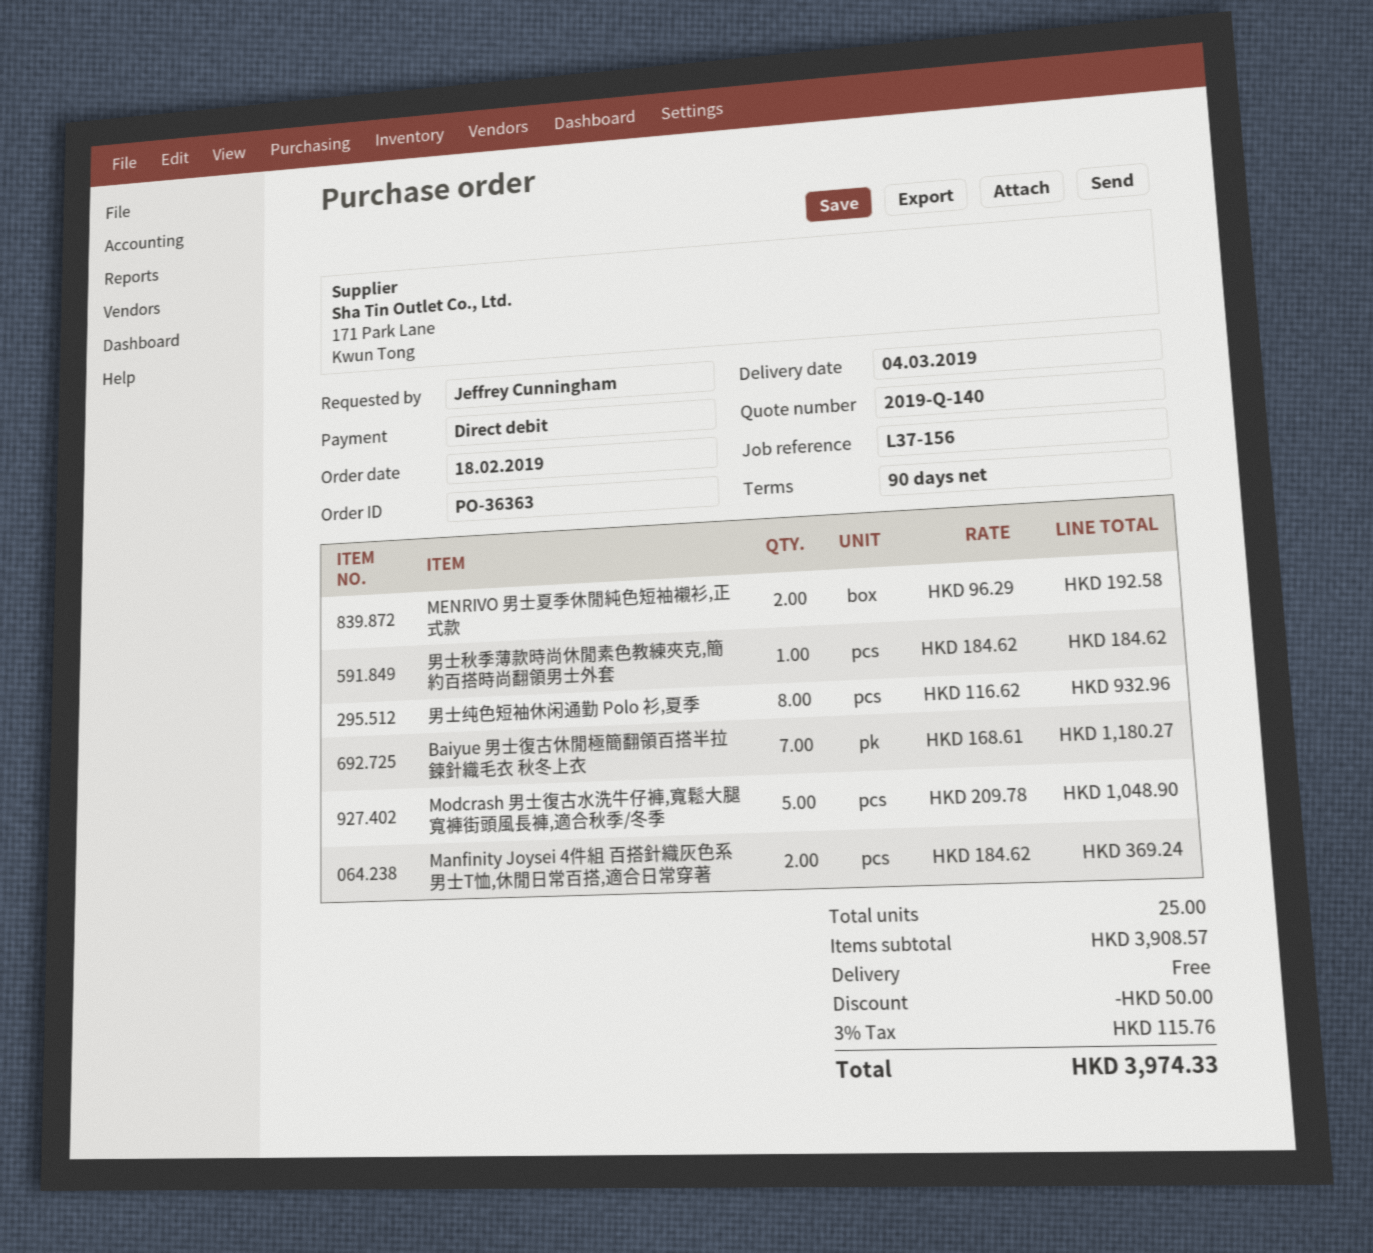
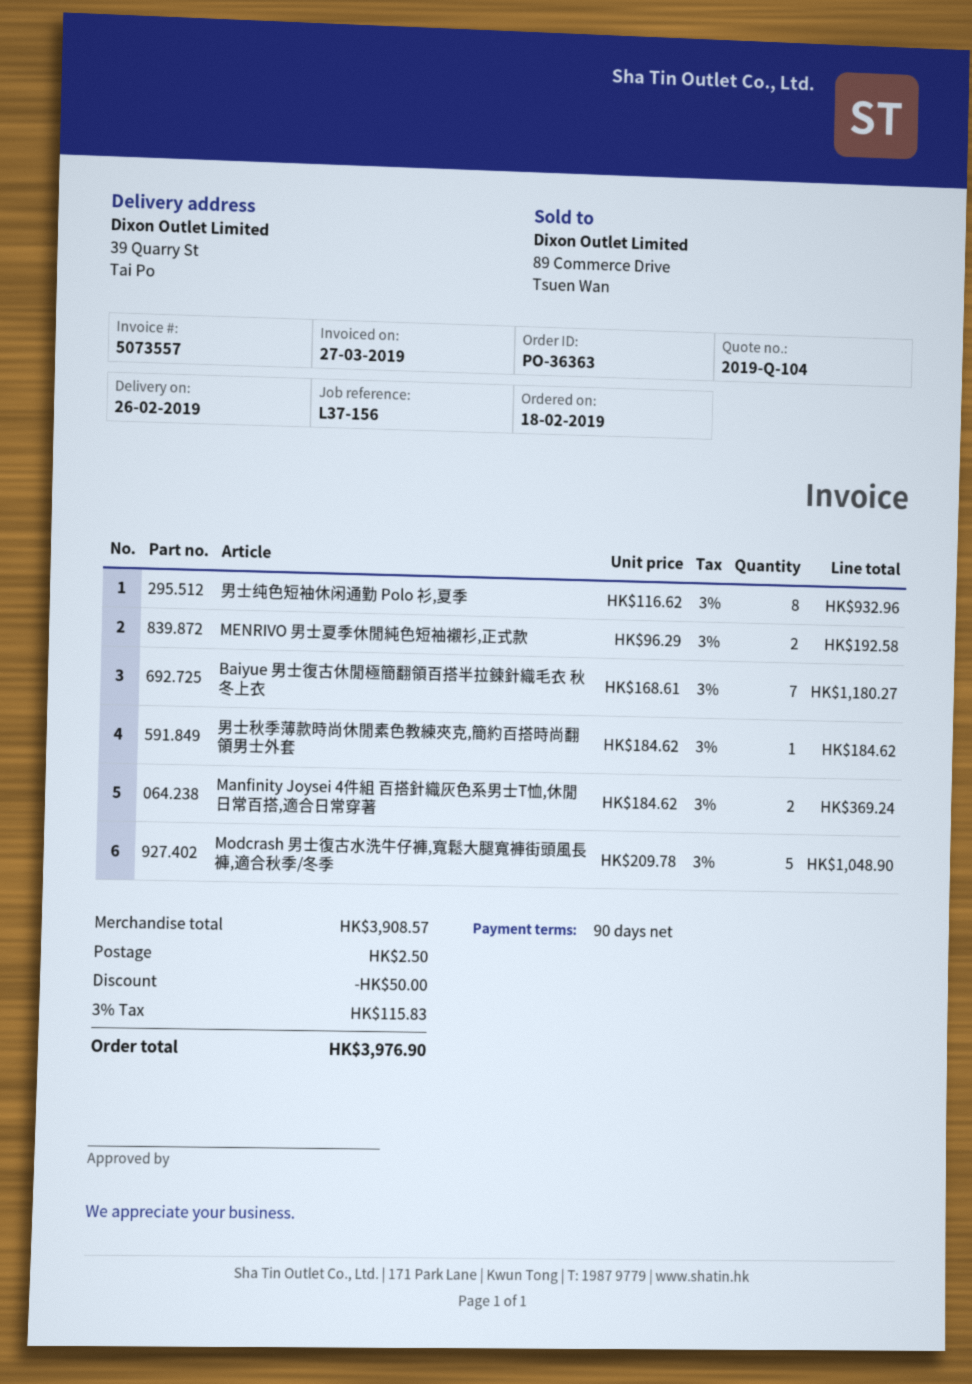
quote number: 2019-Q-140 -> 2019-Q-104
delivery date: 2019-03-04 -> 2019-02-26
shipping: 0.00 -> 2.50
tax: 3% = 115.76 -> 3% = 115.83
total: 3974.33 -> 3976.90

